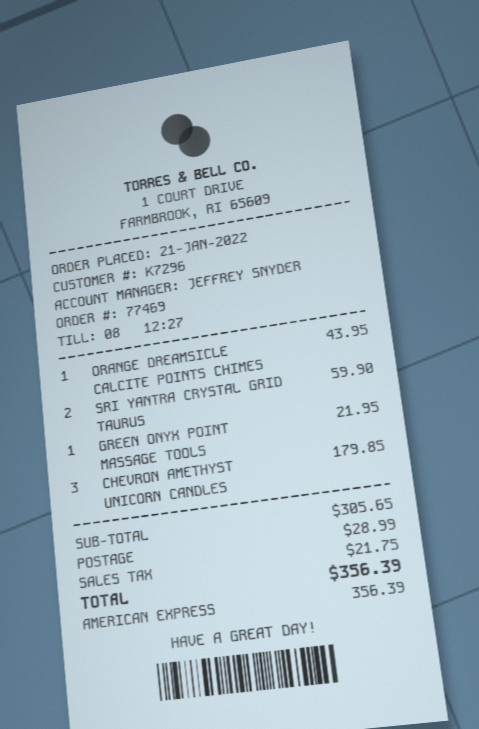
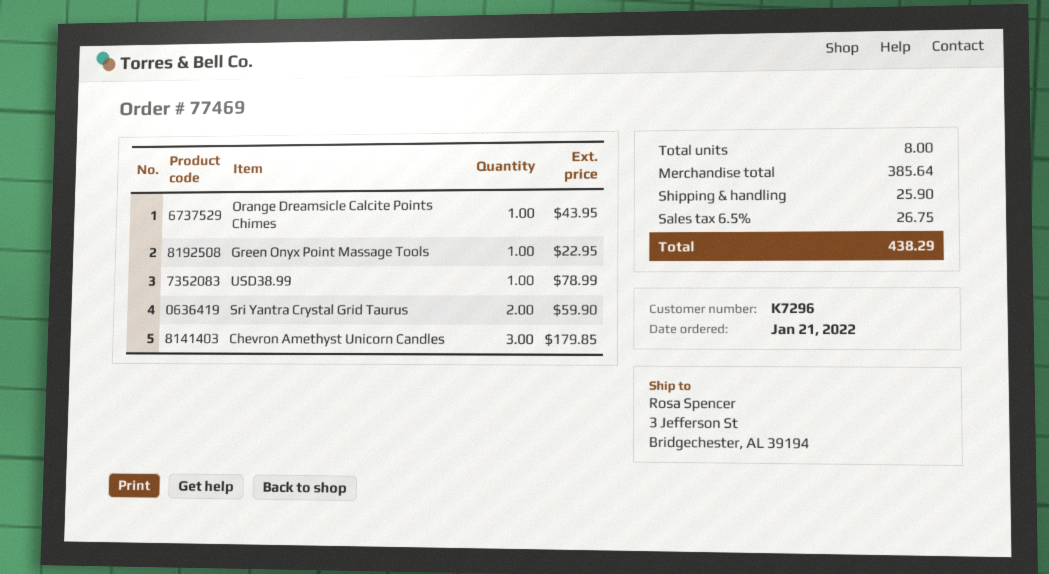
GREEN ONYX POINT MASSAGE TOOLS: 1 for 21.95 -> 1 for 22.95
USD38.99: none -> 1 for 78.99
subtotal: 305.65 -> 385.64
shipping: 28.99 -> 25.90
tax: 21.75 -> 26.75
total: 356.39 -> 438.29

